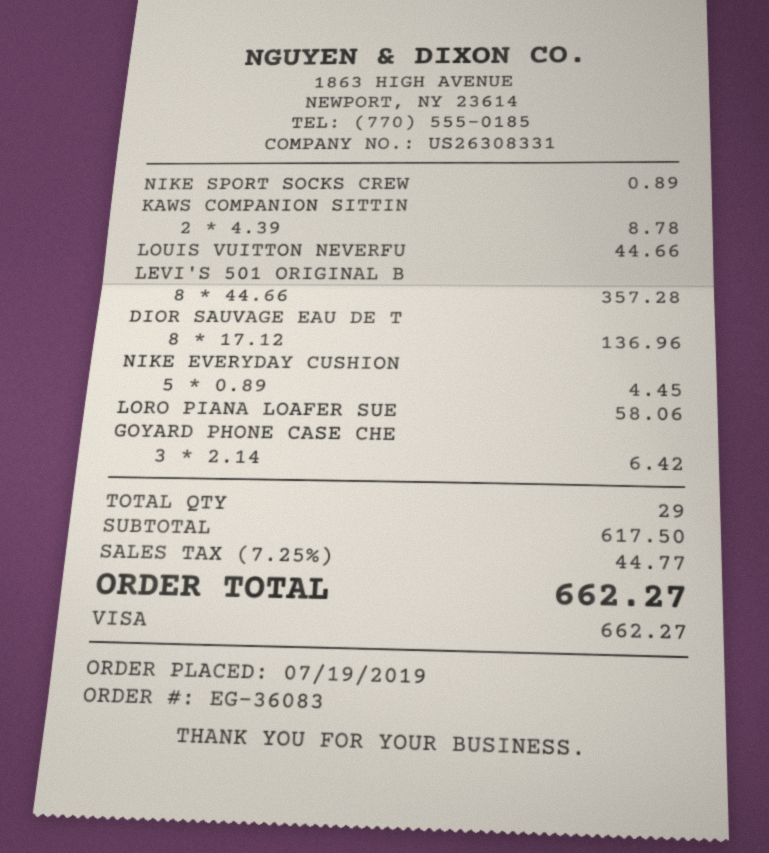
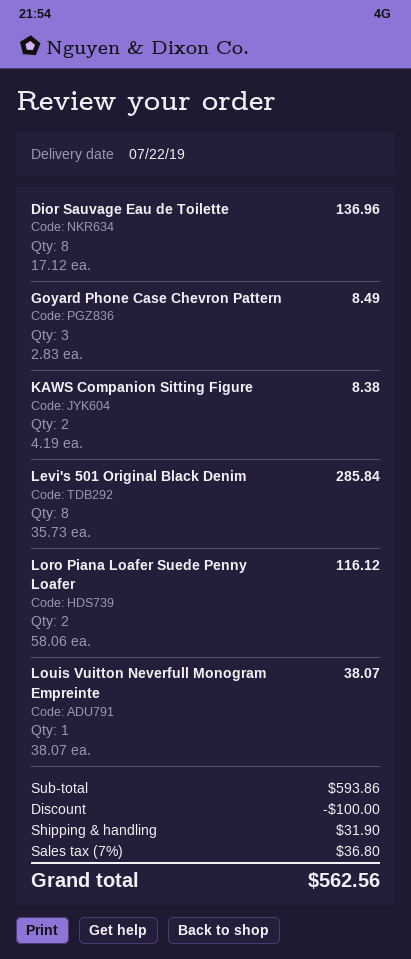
NIKE SPORT SOCKS CREW: 1 x 0.89 = 0.89 -> none
KAWS COMPANION SITTIN: 2 x 4.39 = 8.78 -> 2 x 4.19 = 8.38
LOUIS VUITTON NEVERFU: 1 x 44.66 = 44.66 -> 1 x 38.07 = 38.07
LEVI'S 501 ORIGINAL B: 8 x 44.66 = 357.28 -> 8 x 35.73 = 285.84
NIKE EVERYDAY CUSHION: 5 x 0.89 = 4.45 -> none
LORO PIANA LOAFER SUE: 1 x 58.06 = 58.06 -> 2 x 58.06 = 116.12
GOYARD PHONE CASE CHE: 3 x 2.14 = 6.42 -> 3 x 2.83 = 8.49
subtotal: 617.50 -> 593.86
discount: none -> 100.00
shipping: none -> 31.90
tax: 7.25% = 44.77 -> 7% = 36.80
total: 662.27 -> 562.56

